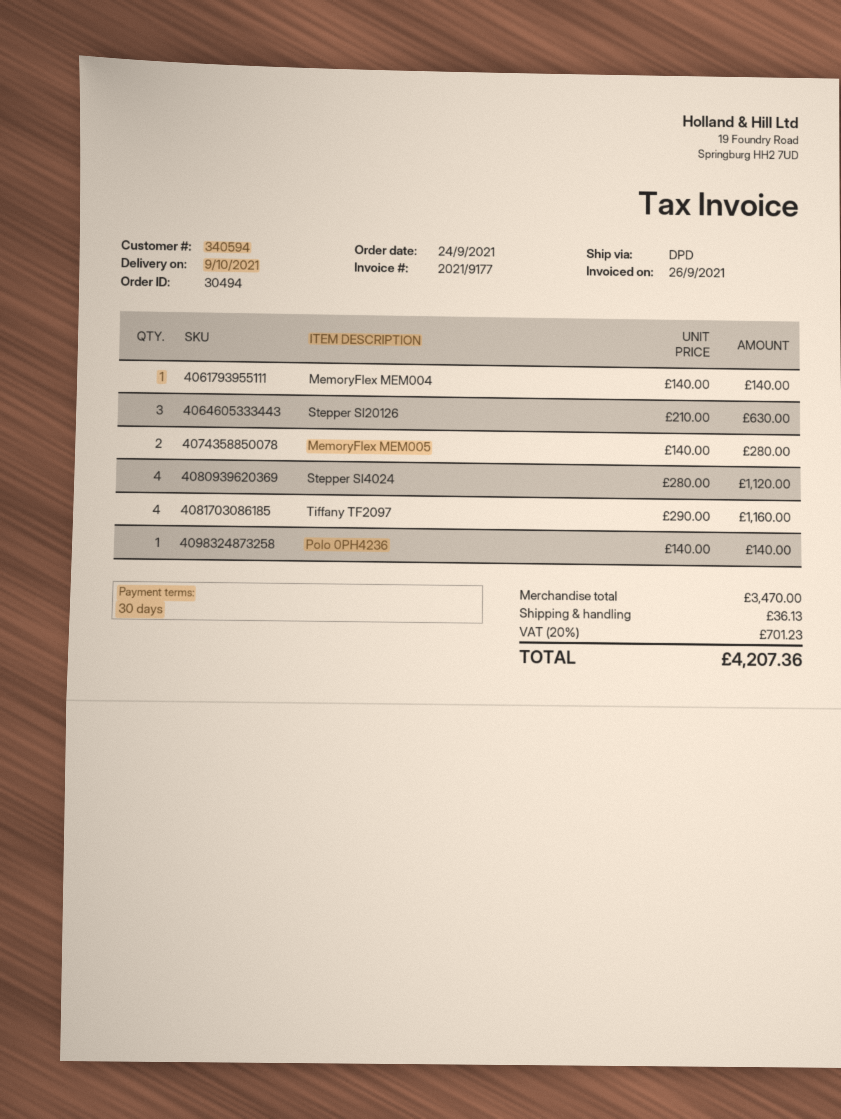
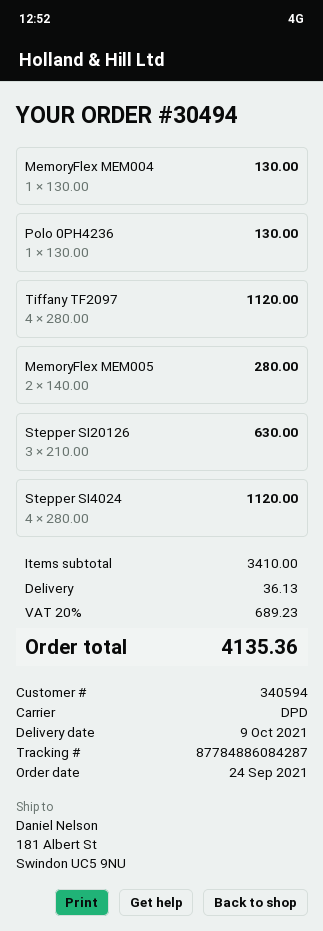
MemoryFlex MEM004: 1 x 140.00 = 140.00 -> 1 x 130.00 = 130.00
Tiffany TF2097: 4 x 290.00 = 1160.00 -> 4 x 280.00 = 1120.00
Polo 0PH4236: 1 x 140.00 = 140.00 -> 1 x 130.00 = 130.00
subtotal: 3470.00 -> 3410.00
tax: 20% = 701.23 -> 20% = 689.23
total: 4207.36 -> 4135.36

